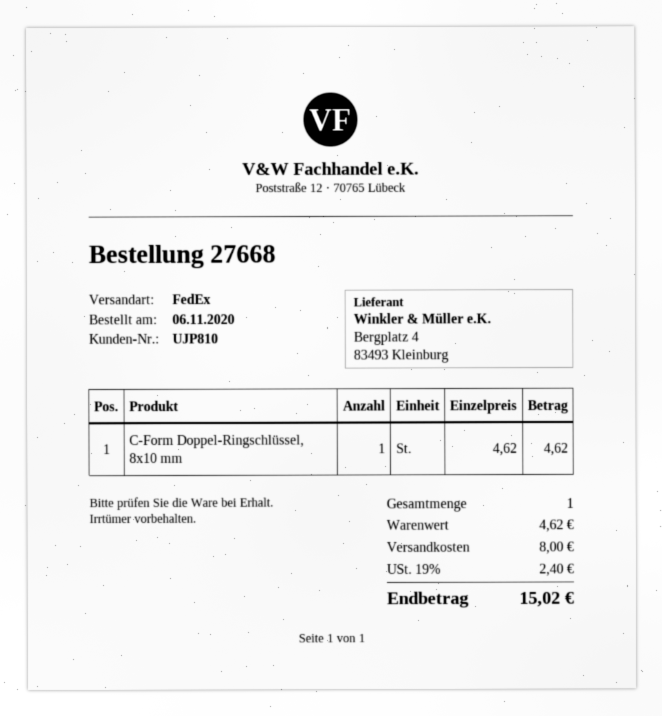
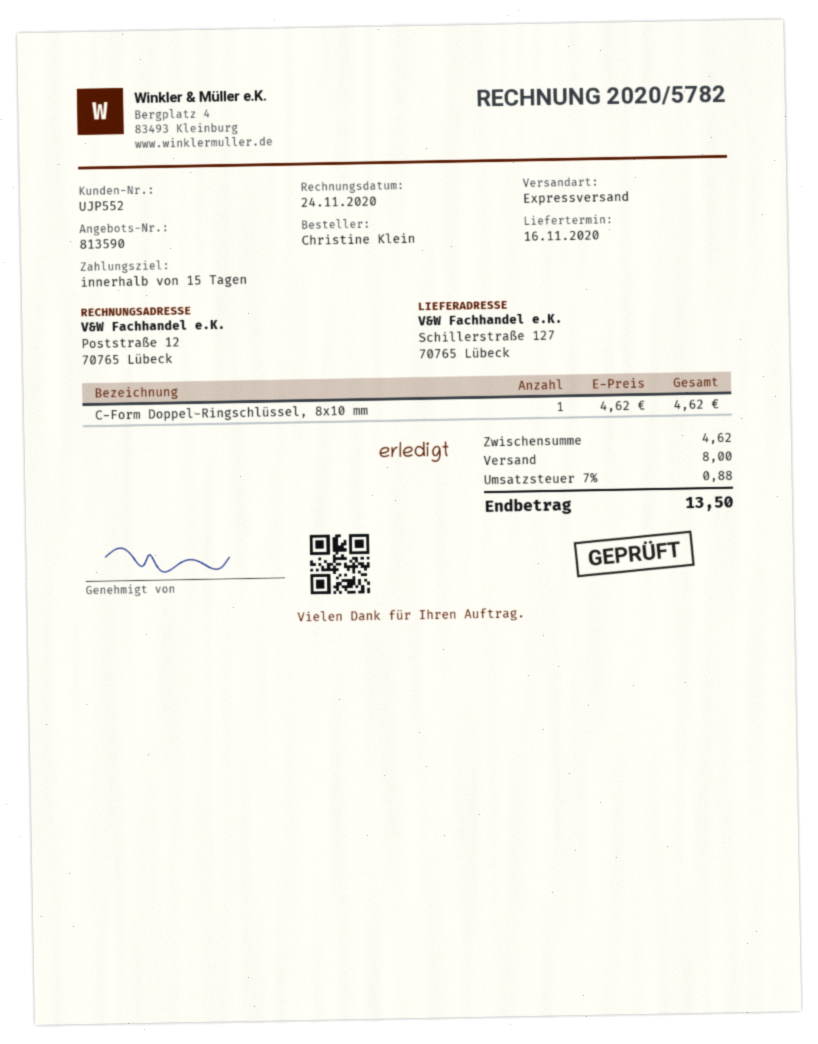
customer number: UJP810 -> UJP552
shipping method: FedEx -> express
tax: 19% = 2.40 -> 7% = 0.88
total: 15.02 -> 13.50

